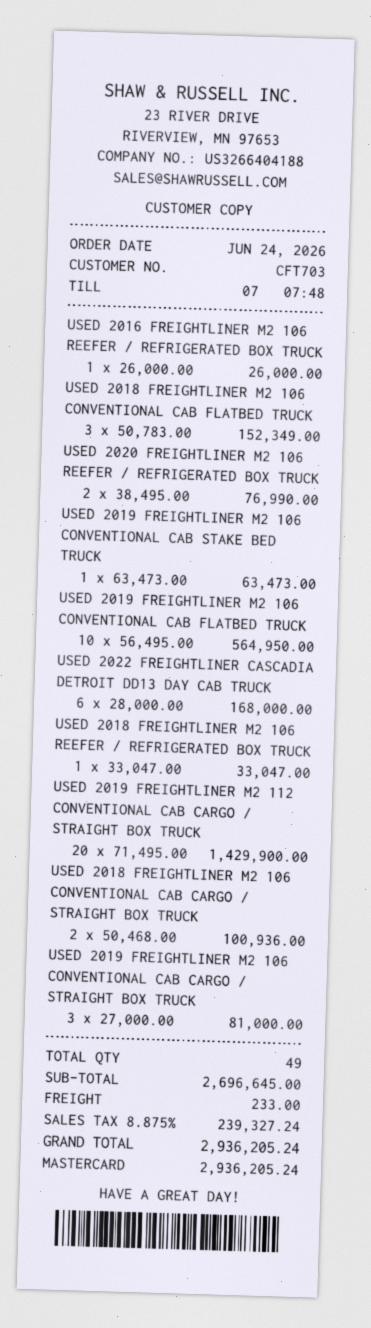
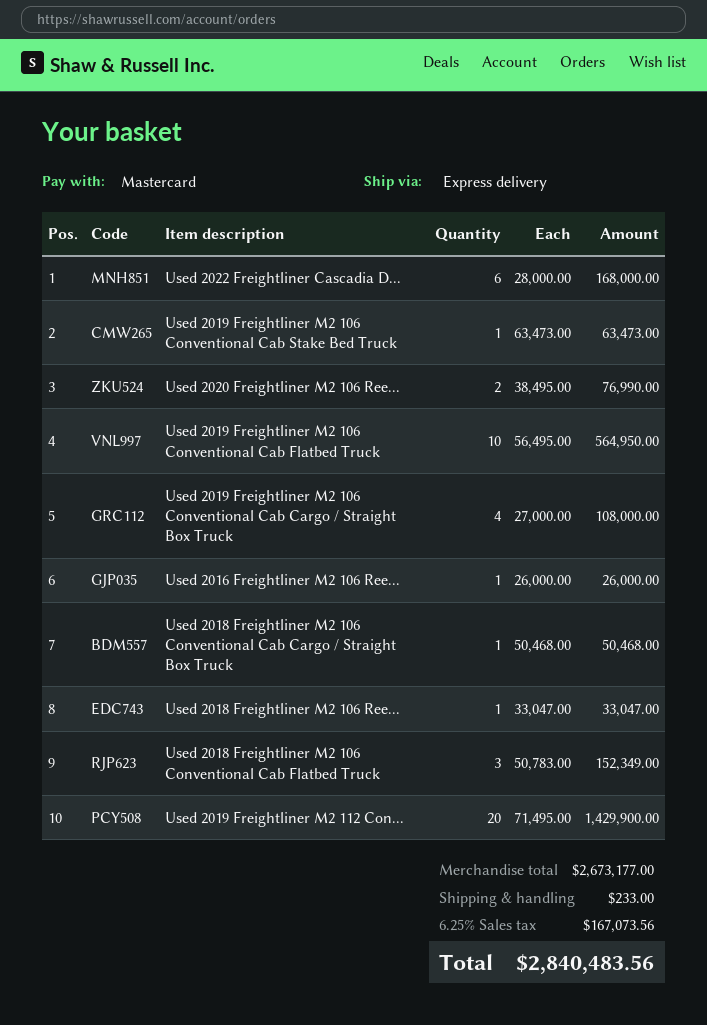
USED 2018 FREIGHTLINER M2 106 CONVENTIONAL CAB CARGO / STRAIGHT BOX TRUCK: 2 x 50468.00 = 100936.00 -> 1 x 50468.00 = 50468.00
USED 2019 FREIGHTLINER M2 106 CONVENTIONAL CAB CARGO / STRAIGHT BOX TRUCK: 3 x 27000.00 = 81000.00 -> 4 x 27000.00 = 108000.00
subtotal: 2696645.00 -> 2673177.00
tax: 8.875% = 239327.24 -> 6.25% = 167073.56
total: 2936205.24 -> 2840483.56

